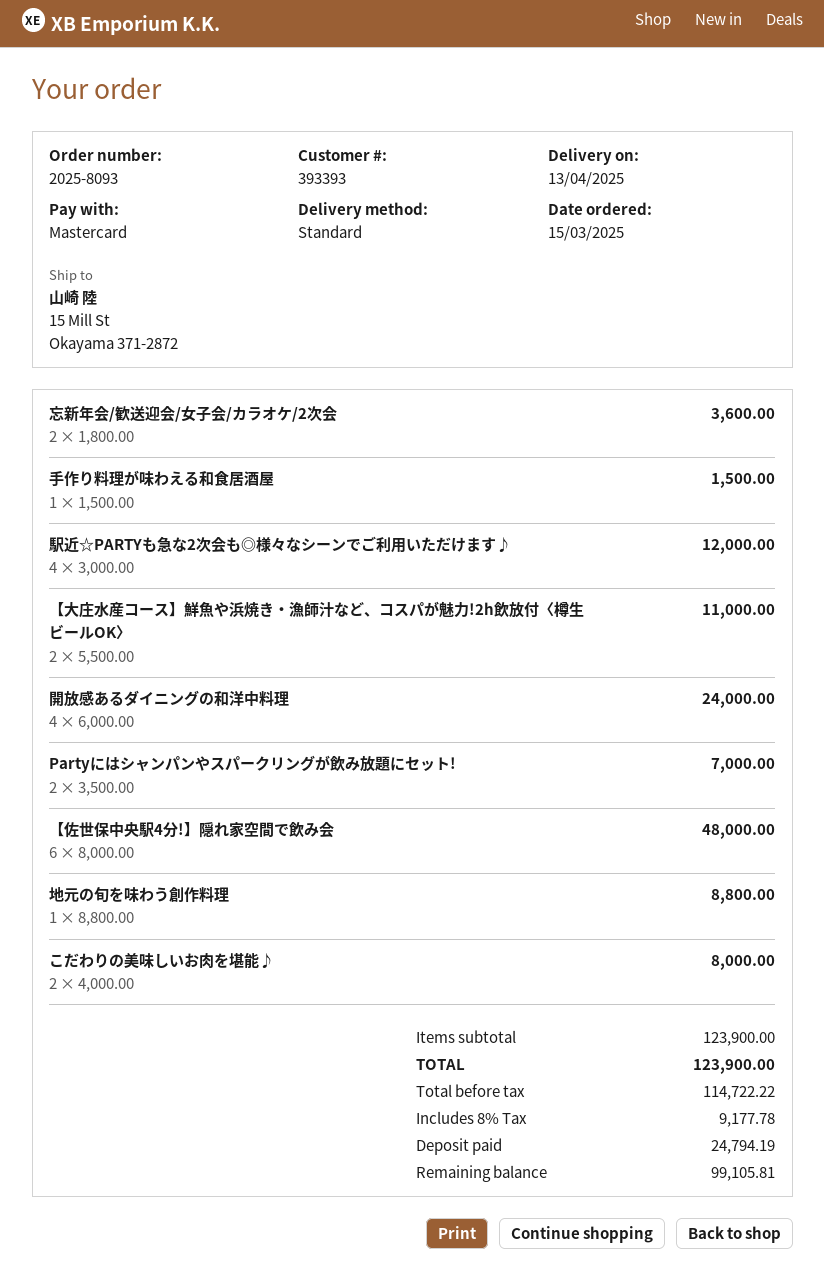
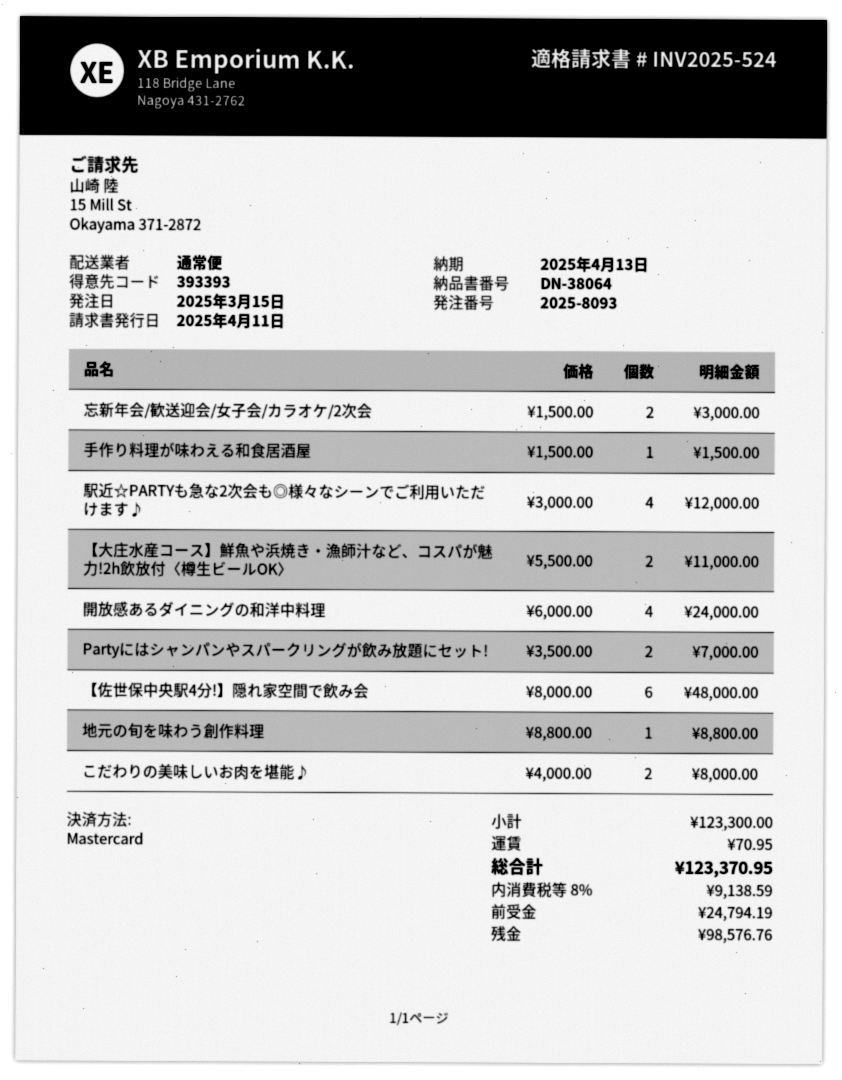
忘新年会/歓送迎会/女子会/カラオケ/2次会: 2 x 1800.00 = 3600.00 -> 2 x 1500.00 = 3000.00
subtotal: 123900.00 -> 123300.00
shipping: none -> 70.95
tax: 8% = 9177.78 -> 8% = 9138.59
total: 123900.00 -> 123370.95
balance: 99105.81 -> 98576.76

